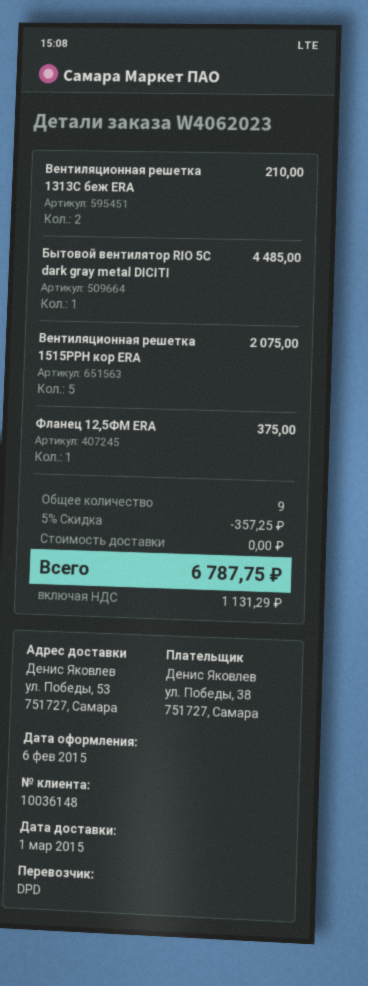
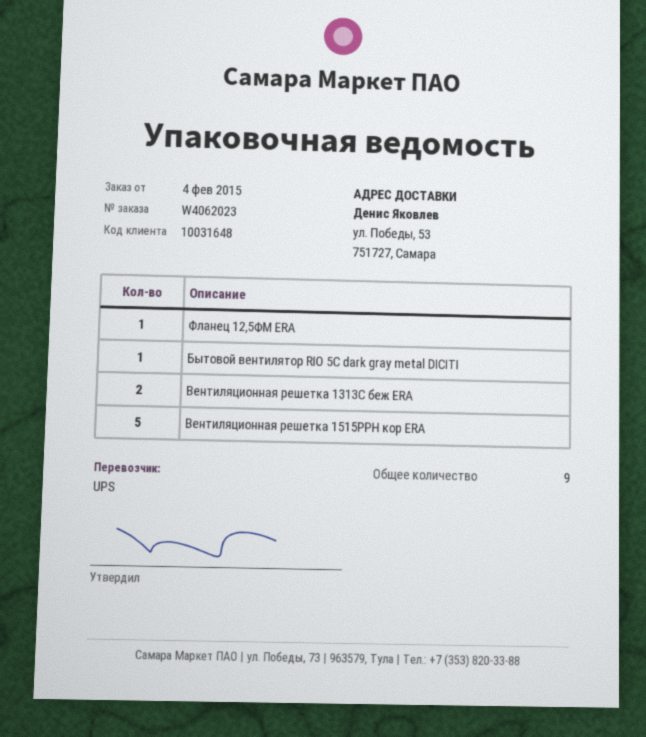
order date: 2015-02-06 -> 2015-02-04
customer number: 10036148 -> 10031648
shipping method: DPD -> UPS

